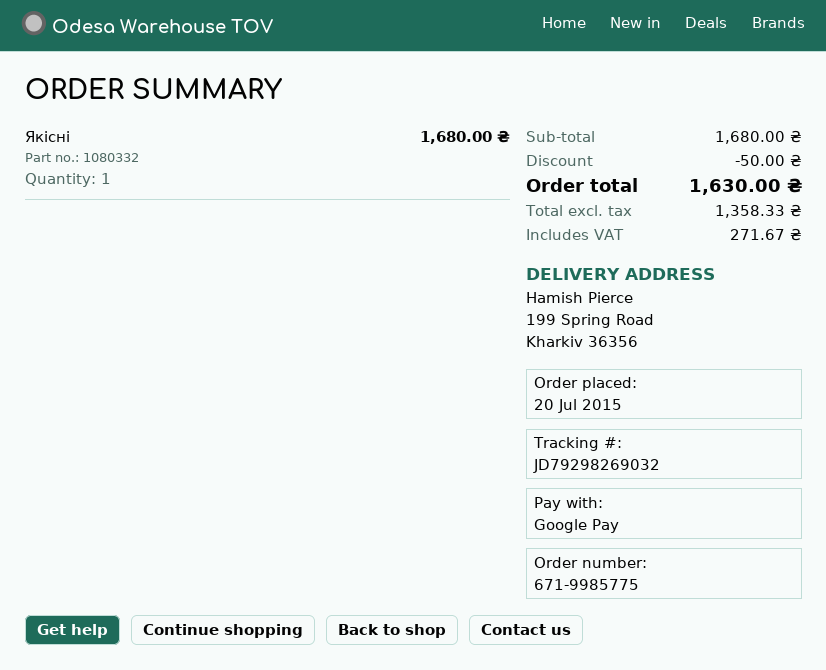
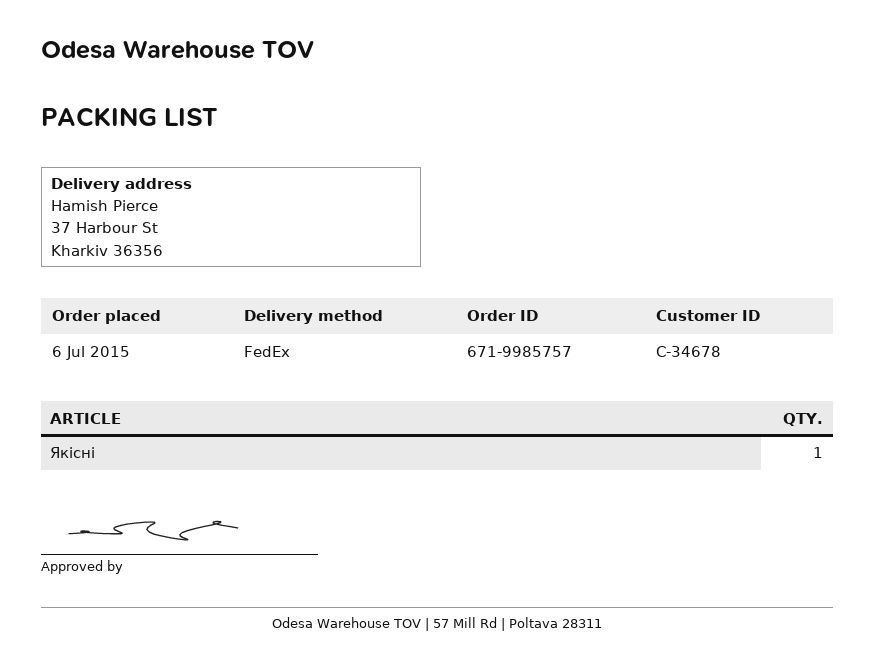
order number: 671-9985775 -> 671-9985757
order date: 2015-07-20 -> 2015-07-06
ship to: 199 Spring Road, Kharkiv 36356 -> 37 Harbour St, Kharkiv 36356

